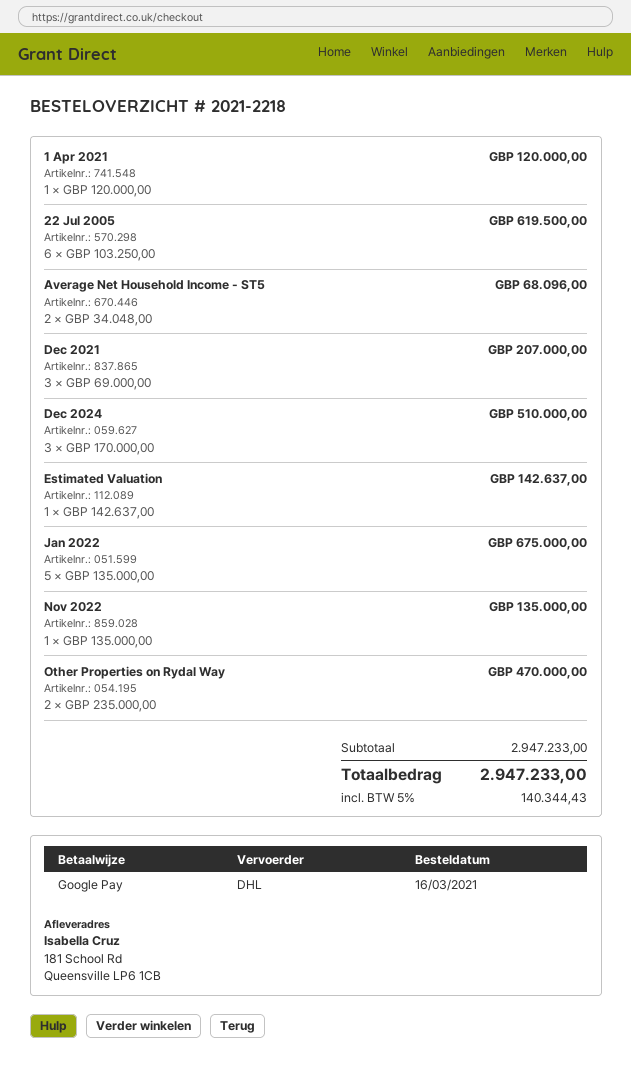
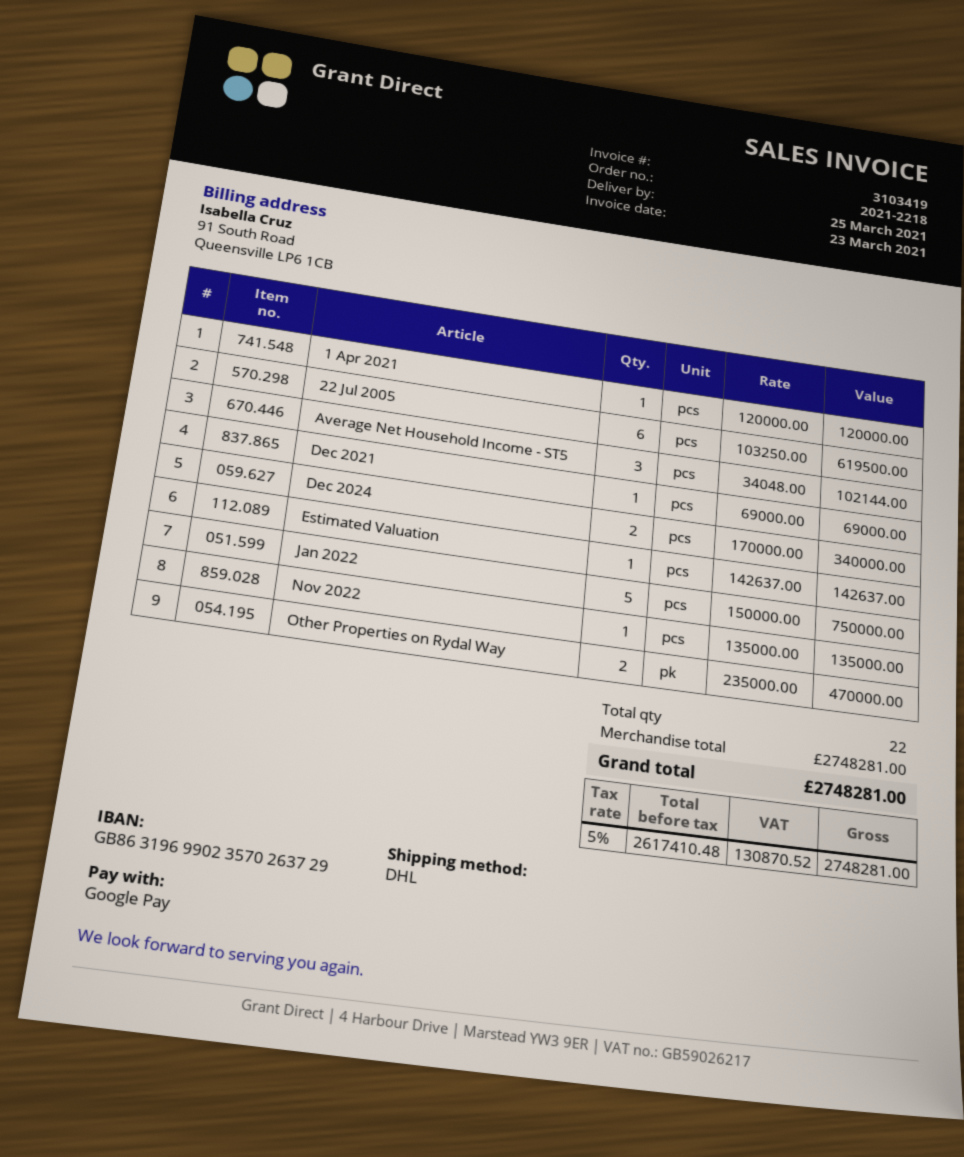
Average Net Household Income - ST5: 2 x 34048.00 = 68096.00 -> 3 x 34048.00 = 102144.00
Dec 2021: 3 x 69000.00 = 207000.00 -> 1 x 69000.00 = 69000.00
Dec 2024: 3 x 170000.00 = 510000.00 -> 2 x 170000.00 = 340000.00
Jan 2022: 5 x 135000.00 = 675000.00 -> 5 x 150000.00 = 750000.00
subtotal: 2947233.00 -> 2748281.00
tax: 5% = 140344.43 -> 5% = 130870.52
total: 2947233.00 -> 2748281.00

